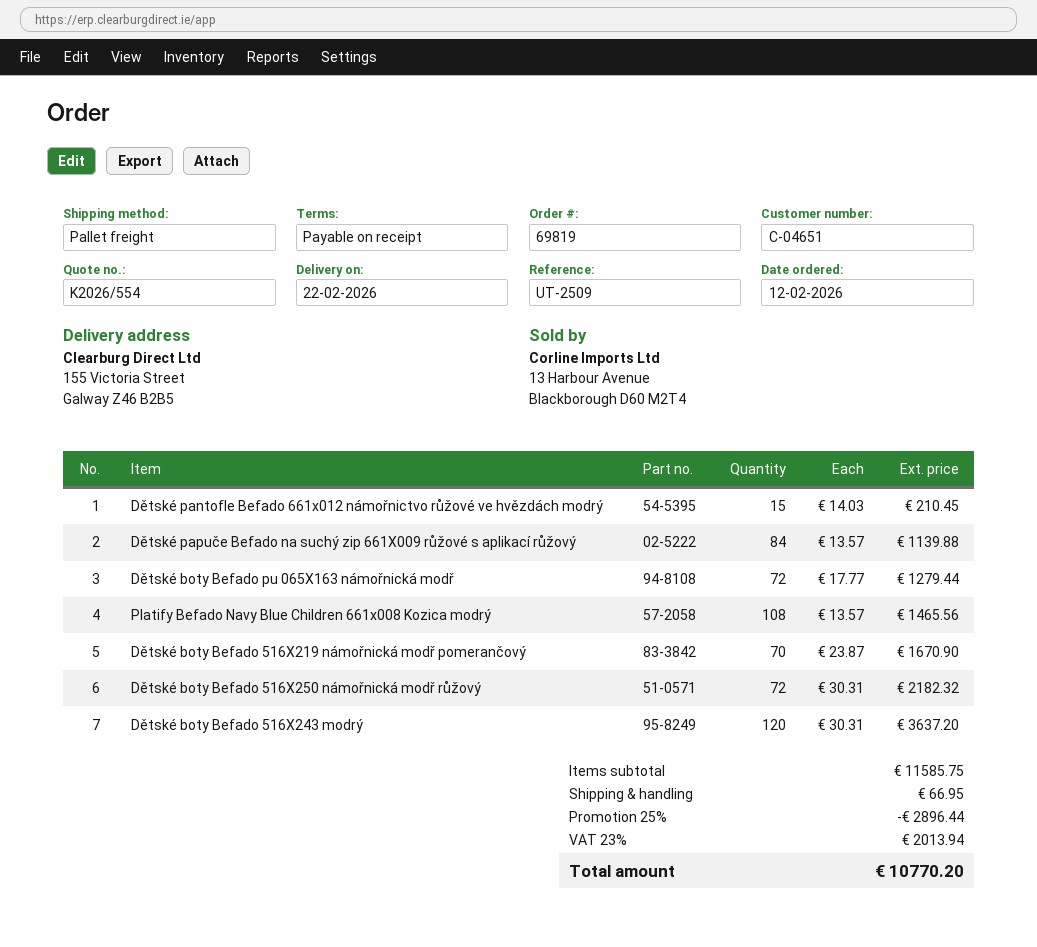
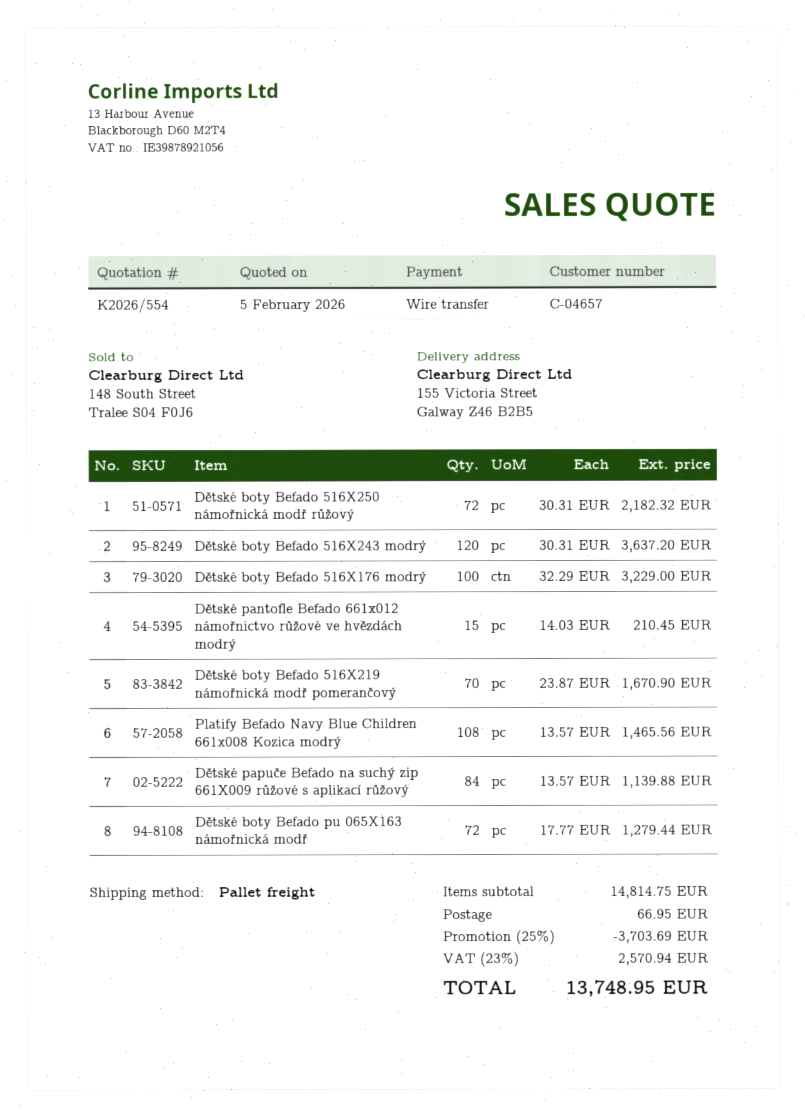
customer number: C-04651 -> C-04657
Dětské boty Befado 516X176 modrý: none -> 100 x 32.29 = 3229.00
subtotal: 11585.75 -> 14814.75
discount: 25% = 2896.44 -> 25% = 3703.69
tax: 23% = 2013.94 -> 23% = 2570.94
total: 10770.20 -> 13748.95

